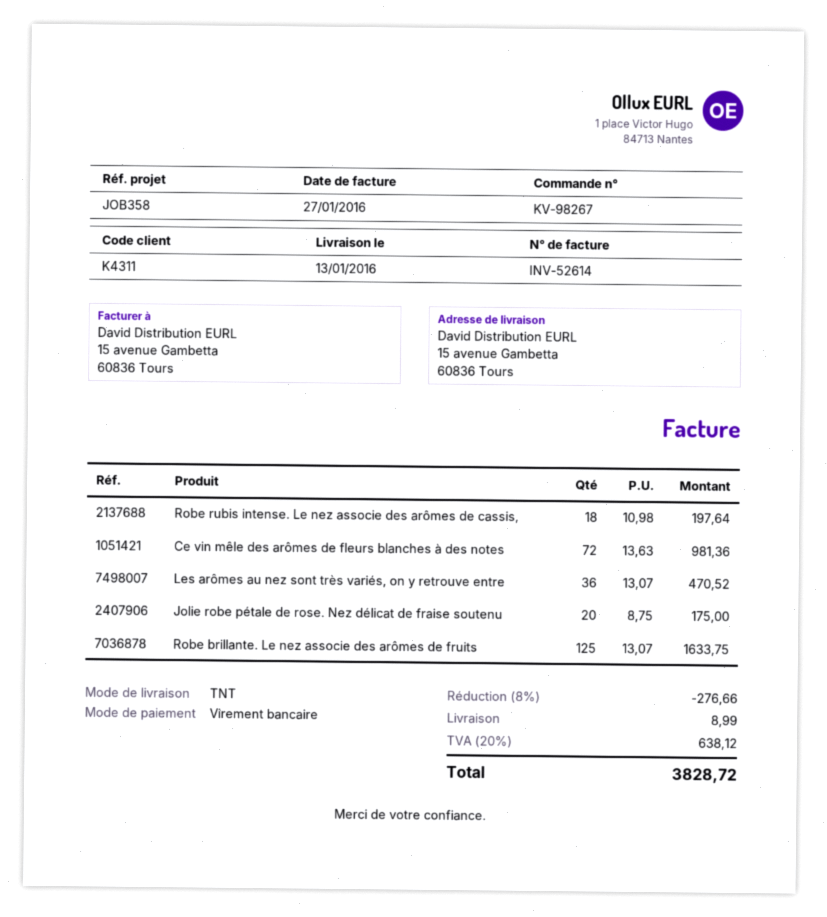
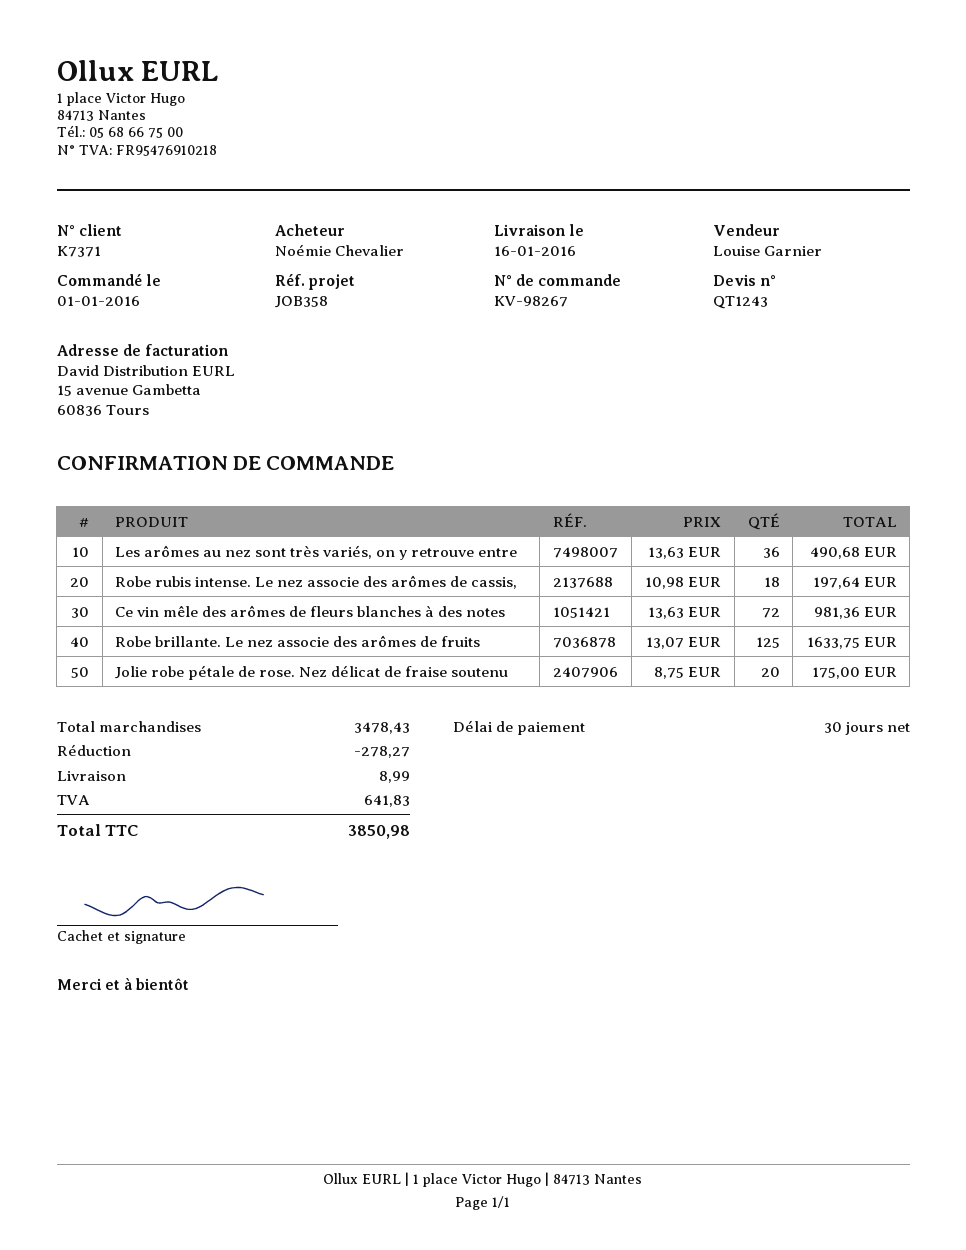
delivery date: 2016-01-13 -> 2016-01-16
customer number: K4311 -> K7371
Les arômes au nez sont très variés, on y retrouve entre: 36 x 13.07 = 470.52 -> 36 x 13.63 = 490.68
discount: 276.66 -> 278.27
tax: 638.12 -> 641.83
total: 3828.72 -> 3850.98

